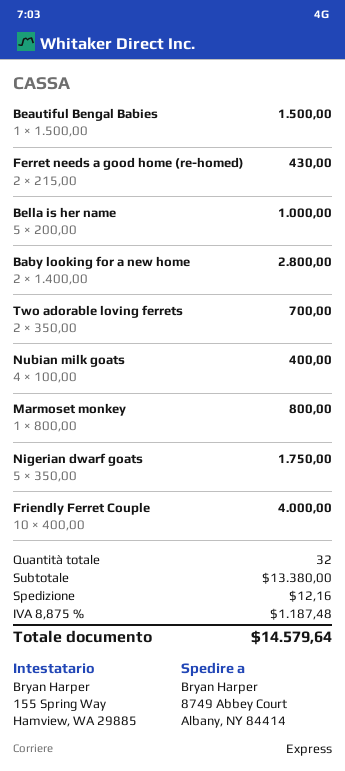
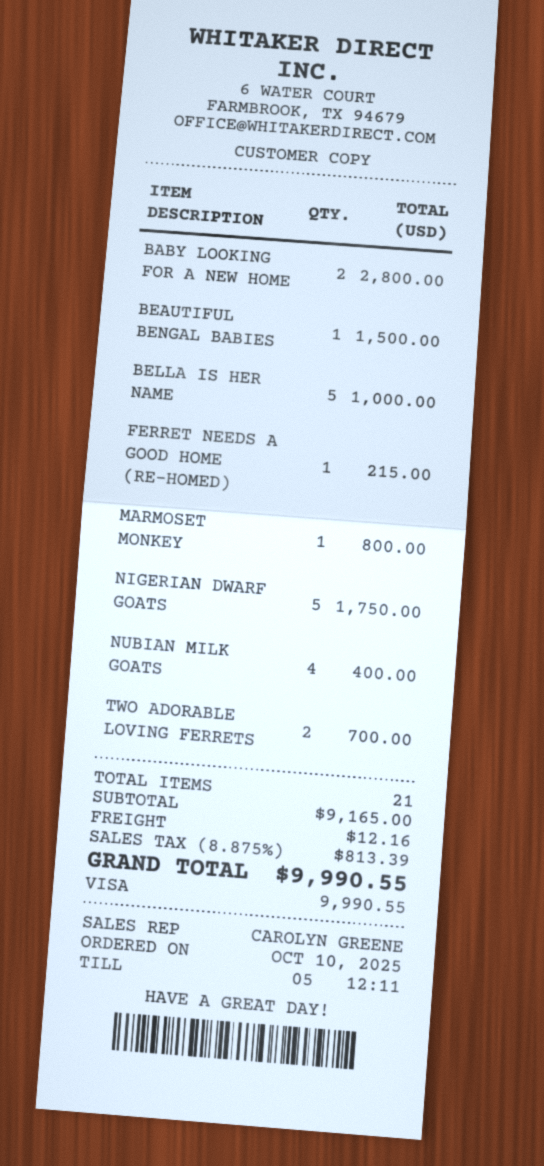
Ferret needs a good home (re-homed): 2 for 430.00 -> 1 for 215.00
Friendly Ferret Couple: 10 for 4000.00 -> none
total quantity: 32 -> 21
subtotal: 13380.00 -> 9165.00
tax: 8.875% = 1187.48 -> 8.875% = 813.39
total: 14579.64 -> 9990.55

